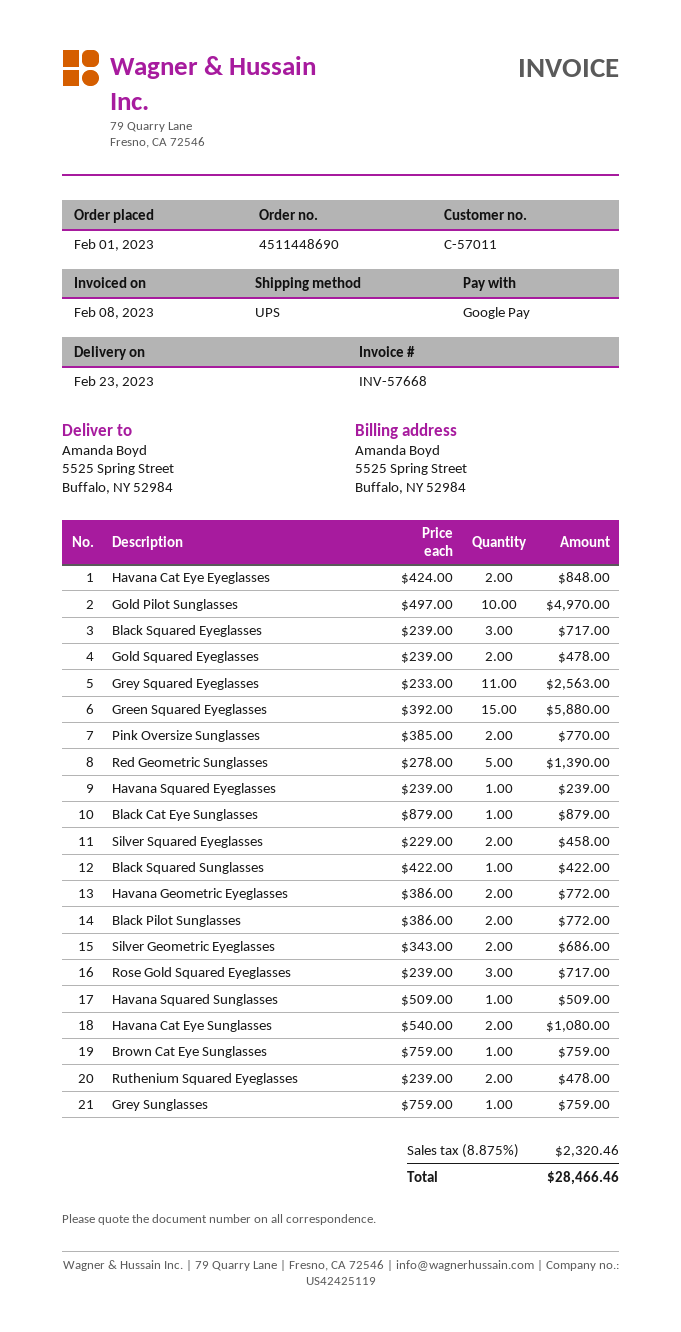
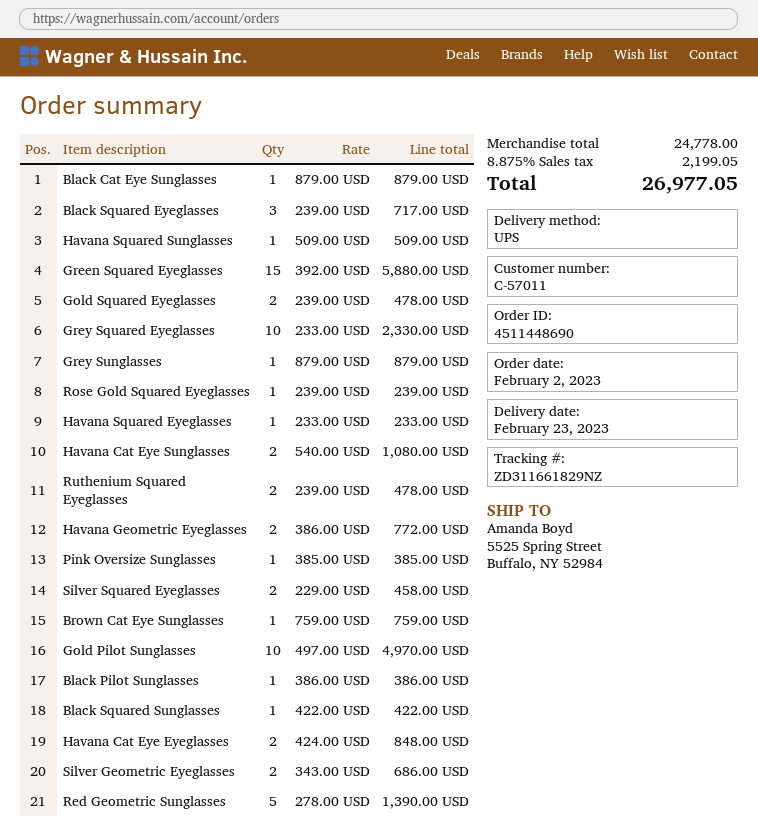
order date: 2023-02-01 -> 2023-02-02
Grey Squared Eyeglasses: 11 x 233.00 = 2563.00 -> 10 x 233.00 = 2330.00
Pink Oversize Sunglasses: 2 x 385.00 = 770.00 -> 1 x 385.00 = 385.00
Havana Squared Eyeglasses: 1 x 239.00 = 239.00 -> 1 x 233.00 = 233.00
Black Pilot Sunglasses: 2 x 386.00 = 772.00 -> 1 x 386.00 = 386.00
Rose Gold Squared Eyeglasses: 3 x 239.00 = 717.00 -> 1 x 239.00 = 239.00
Grey Sunglasses: 1 x 759.00 = 759.00 -> 1 x 879.00 = 879.00
tax: 8.875% = 2320.46 -> 8.875% = 2199.05
total: 28466.46 -> 26977.05

